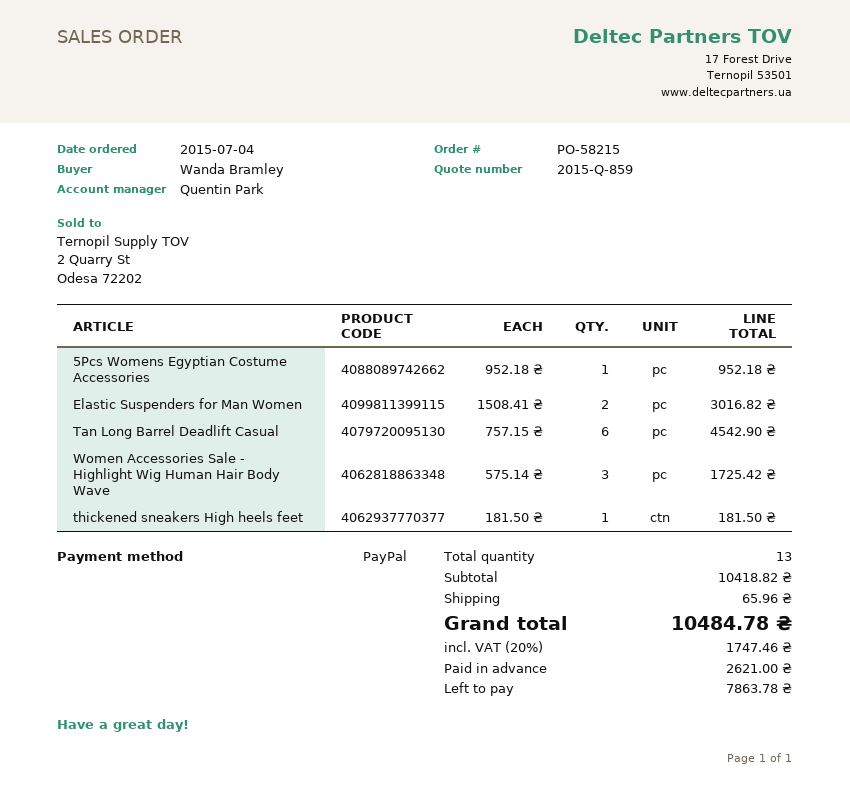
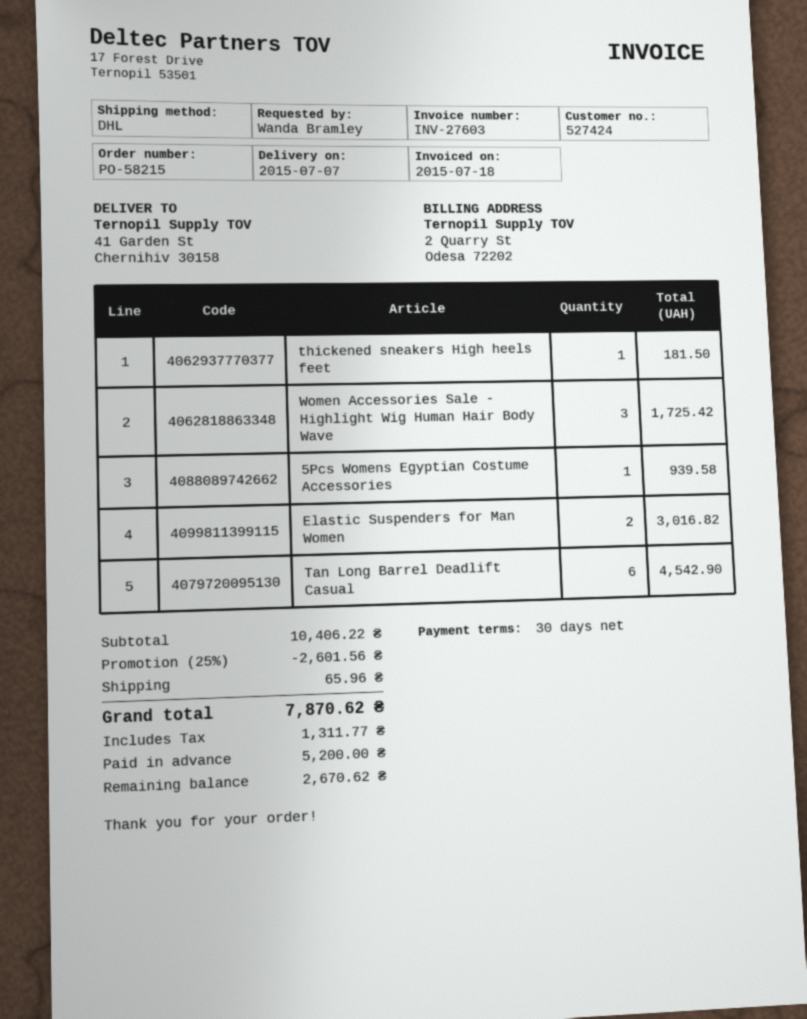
5Pcs Womens Egyptian Costume Accessories: 1 for 952.18 -> 1 for 939.58
subtotal: 10418.82 -> 10406.22
discount: none -> 25% = 2601.56
tax: 1747.46 -> 1311.77
total: 10484.78 -> 7870.62
deposit: 2621.00 -> 5200.00
balance: 7863.78 -> 2670.62

